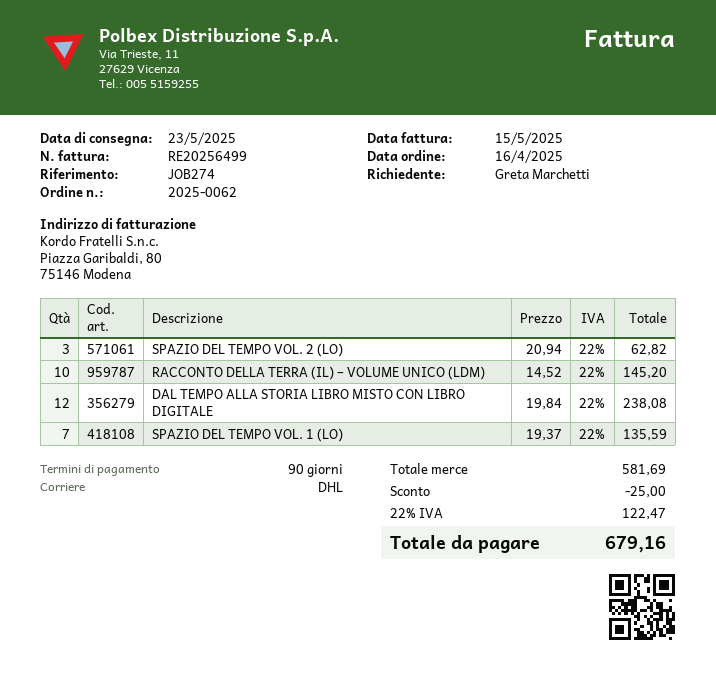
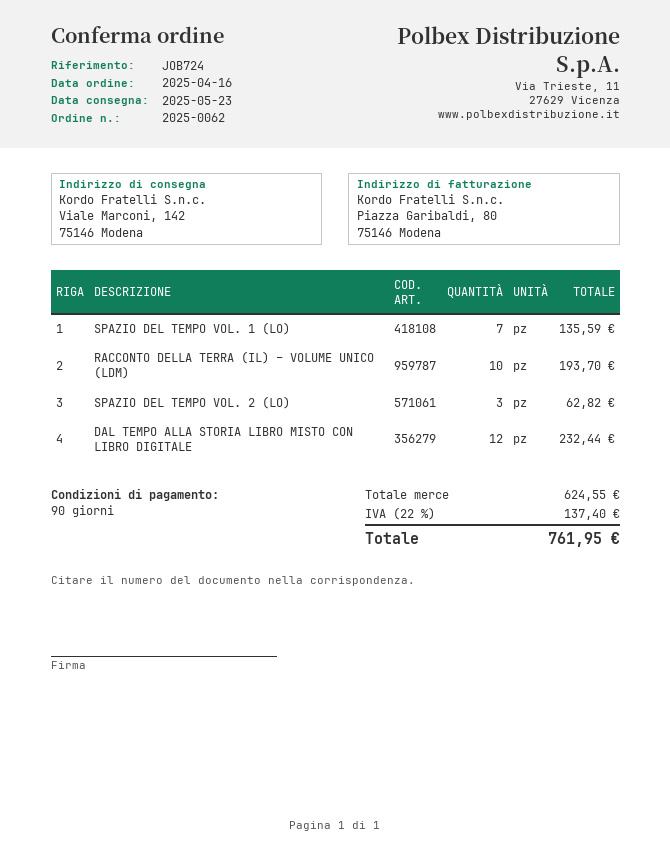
reference: JOB274 -> JOB724
RACCONTO DELLA TERRA (IL) – VOLUME UNICO (LDM): 10 for 145.20 -> 10 for 193.70
DAL TEMPO ALLA STORIA LIBRO MISTO CON LIBRO DIGITALE: 12 for 238.08 -> 12 for 232.44
subtotal: 581.69 -> 624.55
discount: 25.00 -> none
tax: 22% = 122.47 -> 22% = 137.40
total: 679.16 -> 761.95

